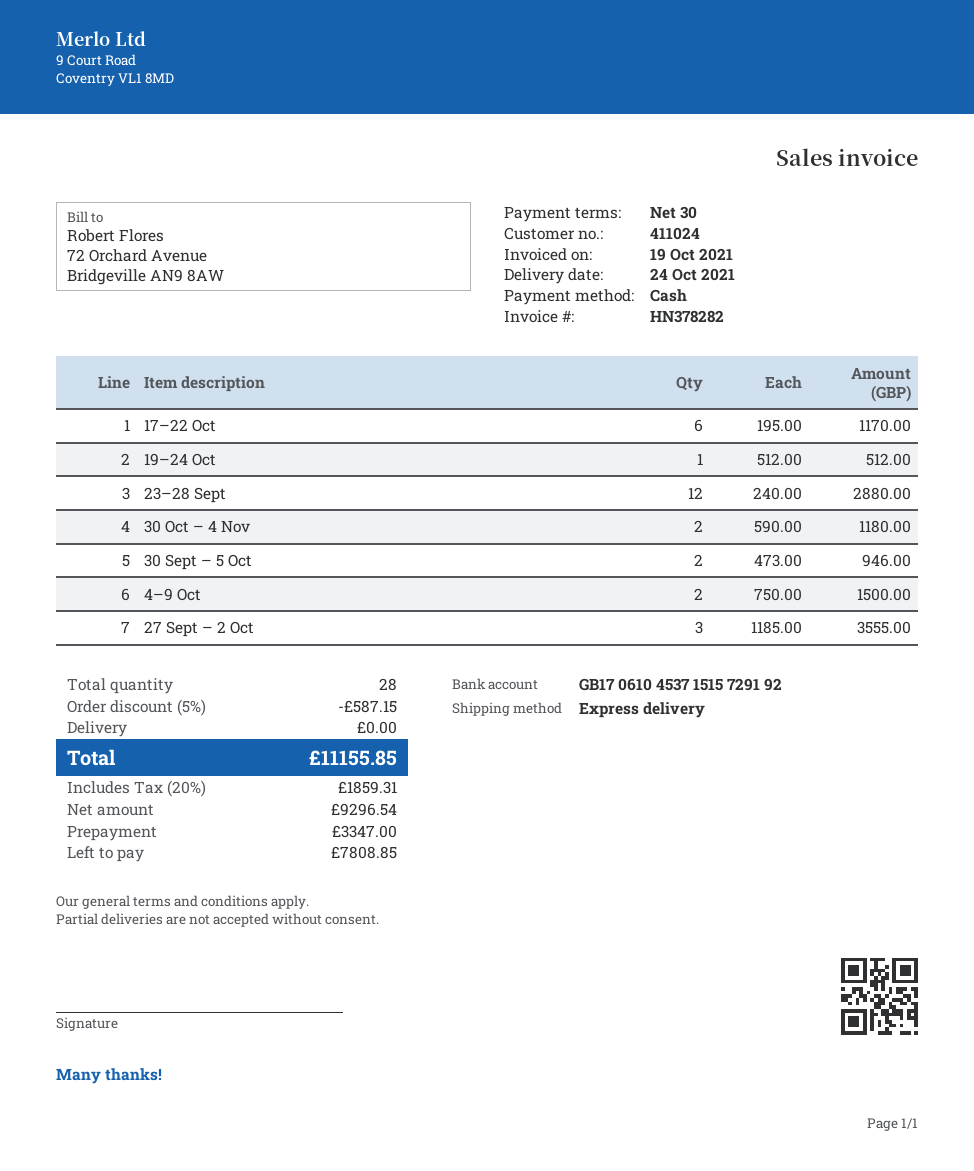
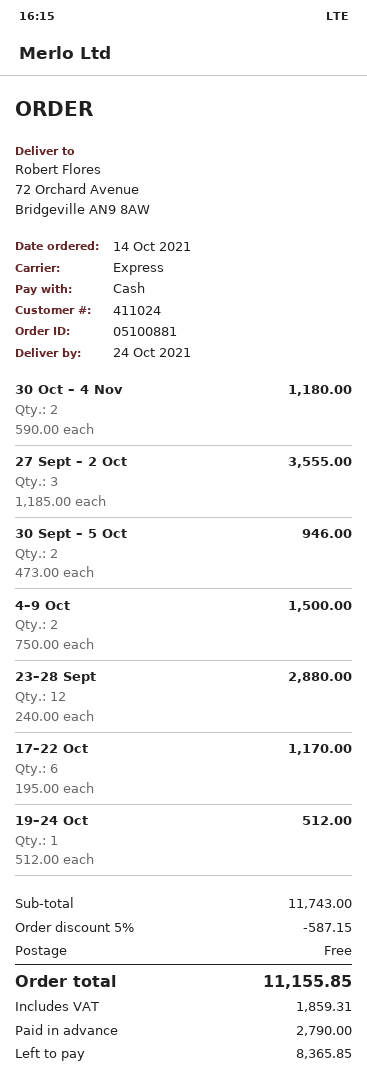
deposit: 3347.00 -> 2790.00
balance: 7808.85 -> 8365.85

